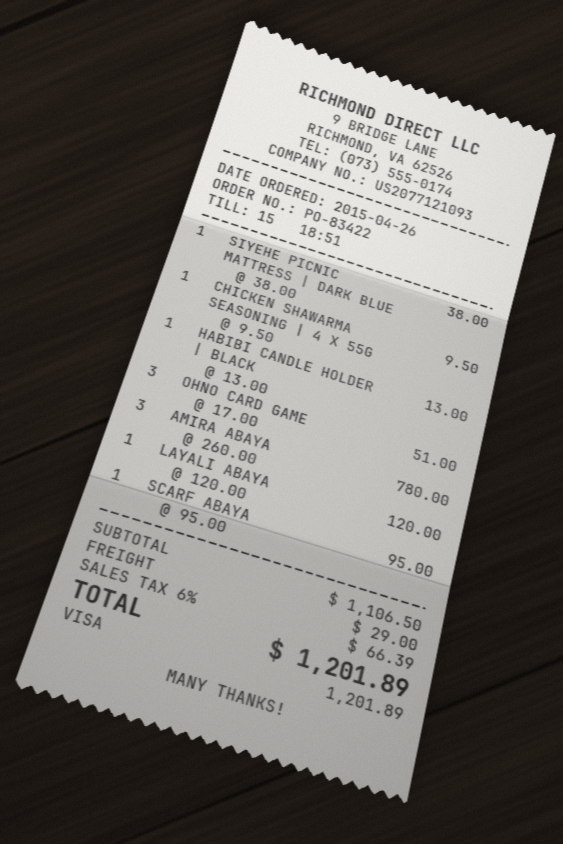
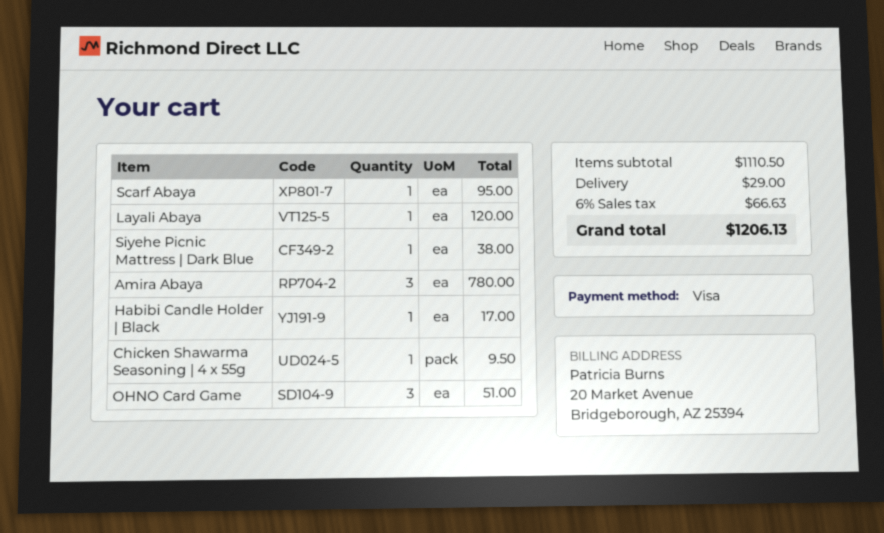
HABIBI CANDLE HOLDER | BLACK: 1 for 13.00 -> 1 for 17.00
subtotal: 1106.50 -> 1110.50
tax: 6% = 66.39 -> 6% = 66.63
total: 1201.89 -> 1206.13

